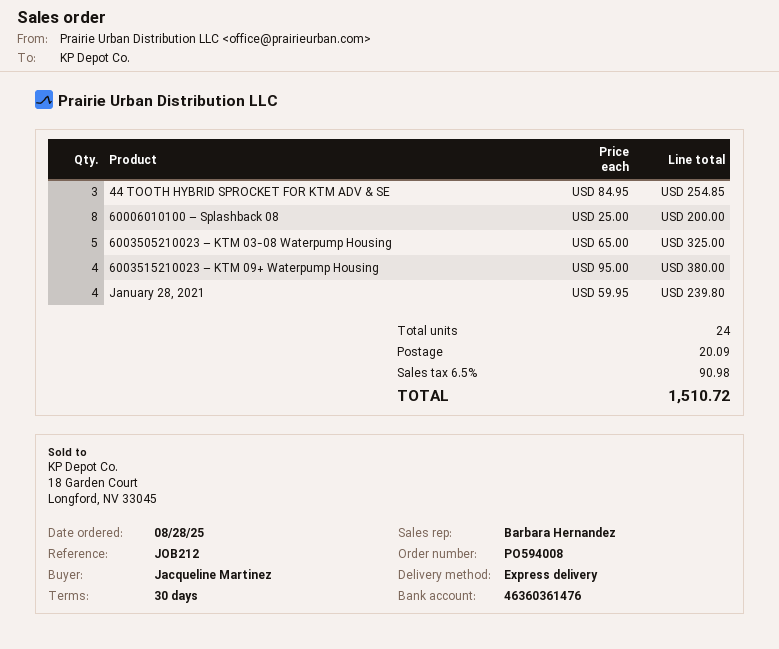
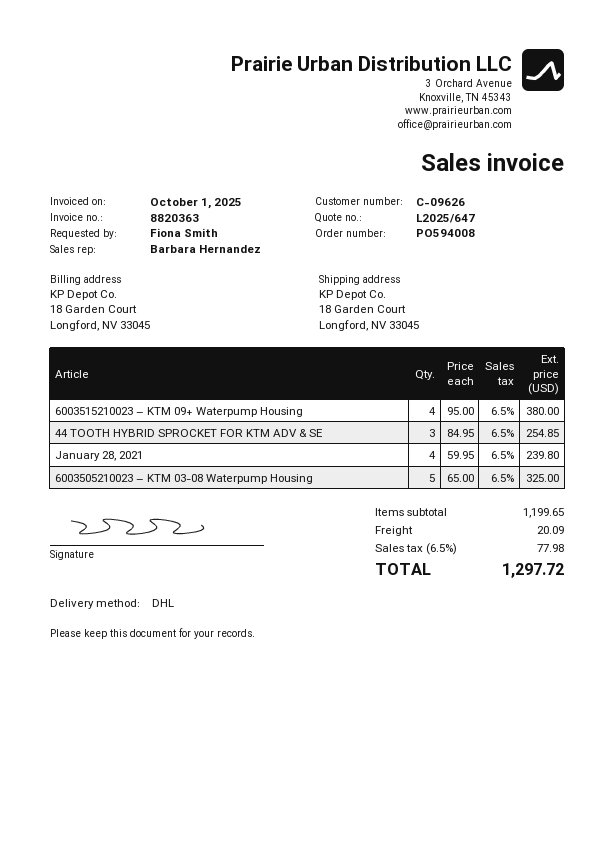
ordered by: Jacqueline Martinez -> Fiona Smith
shipping method: express -> DHL
60006010100 – Splashback 08: 8 x 25.00 = 200.00 -> none
tax: 6.5% = 90.98 -> 6.5% = 77.98
total: 1510.72 -> 1297.72

